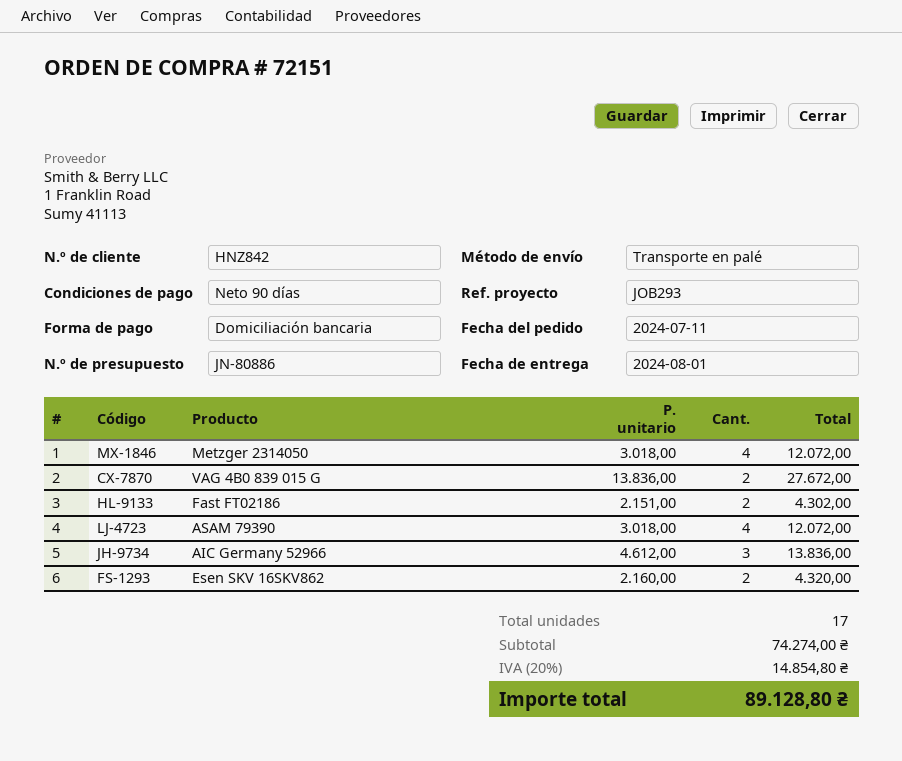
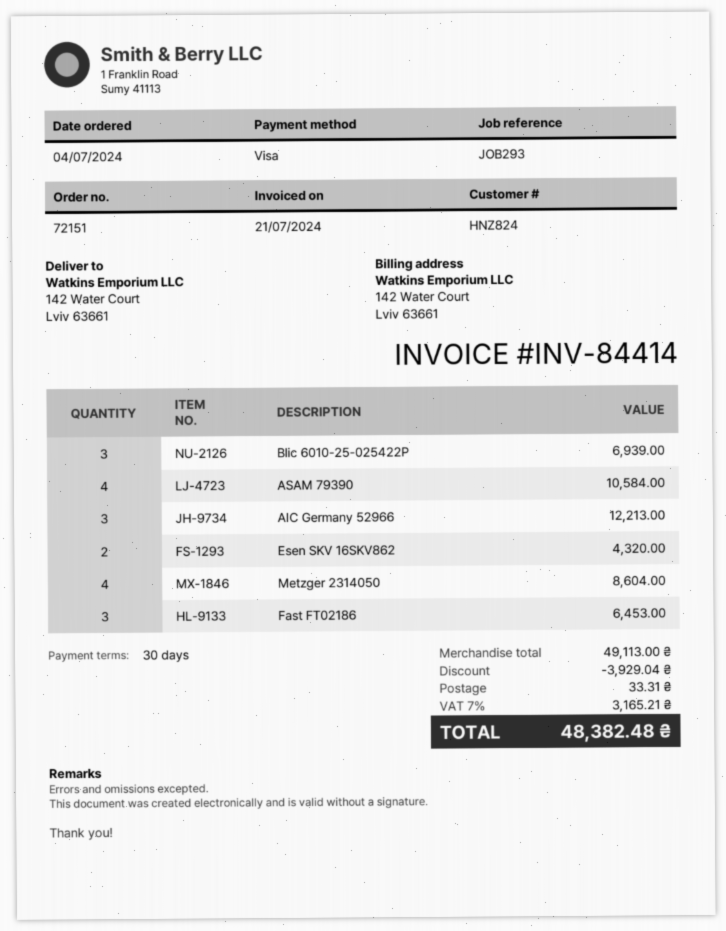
order date: 2024-07-11 -> 2024-07-04
payment terms: 90 days -> 30 days
customer number: HNZ842 -> HNZ824
payment method: direct debit -> Visa
Metzger 2314050: 4 for 12072.00 -> 4 for 8604.00
VAG 4B0 839 015 G: 2 for 27672.00 -> none
Fast FT02186: 2 for 4302.00 -> 3 for 6453.00
ASAM 79390: 4 for 12072.00 -> 4 for 10584.00
AIC Germany 52966: 3 for 13836.00 -> 3 for 12213.00
Blic 6010-25-025422P: none -> 3 for 6939.00
subtotal: 74274.00 -> 49113.00
discount: none -> 3929.04
shipping: none -> 33.31
tax: 20% = 14854.80 -> 7% = 3165.21
total: 89128.80 -> 48382.48

